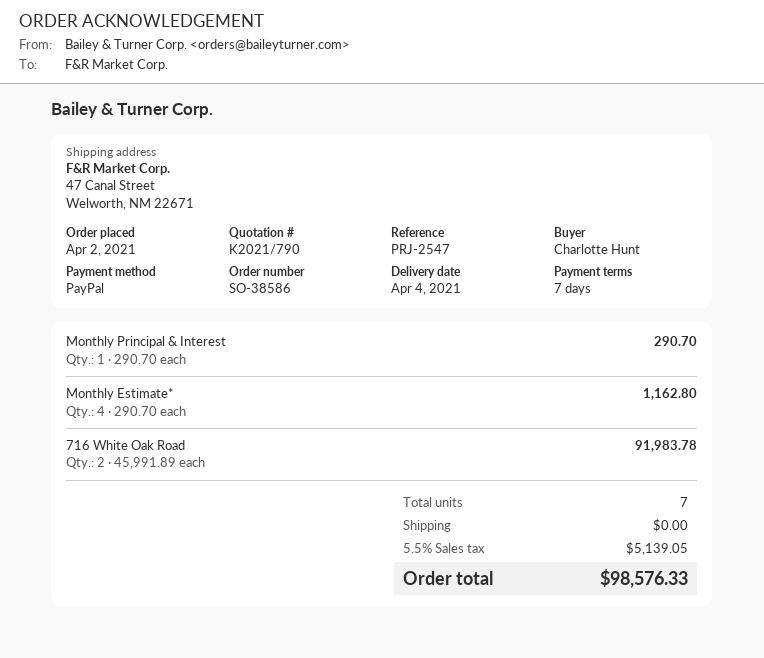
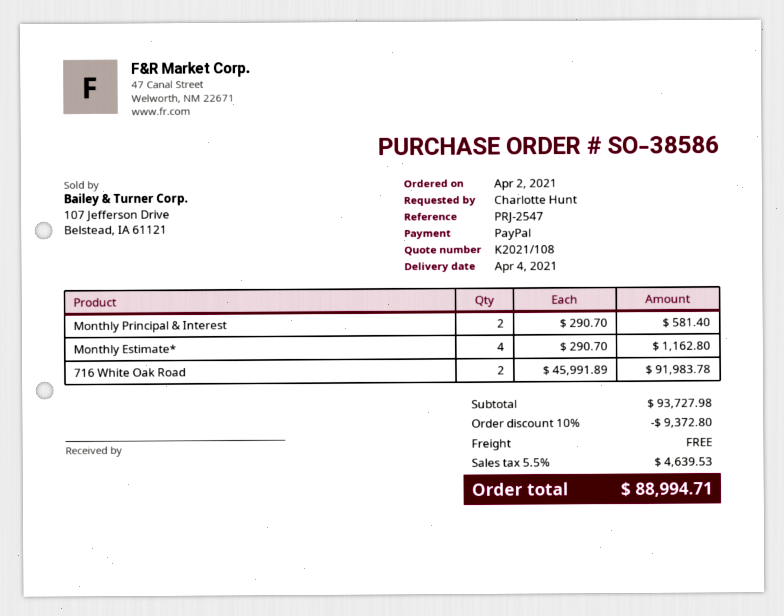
quote number: K2021/790 -> K2021/108
Monthly Principal & Interest: 1 x 290.70 = 290.70 -> 2 x 290.70 = 581.40
discount: none -> 10% = 9372.80
tax: 5.5% = 5139.05 -> 5.5% = 4639.53
total: 98576.33 -> 88994.71

